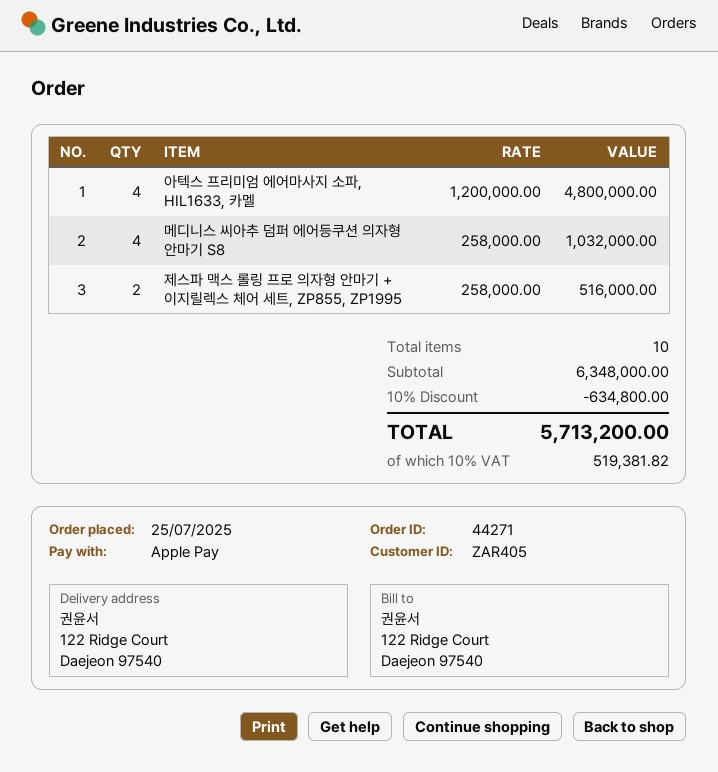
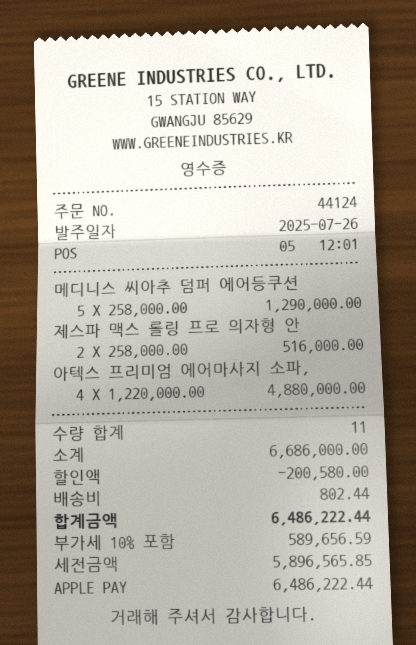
order number: 44271 -> 44124
order date: 2025-07-25 -> 2025-07-26
아텍스 프리미엄 에어마사지 소파, HIL1633, 카멜: 4 x 1200000.00 = 4800000.00 -> 4 x 1220000.00 = 4880000.00
메디니스 씨아추 덤퍼 에어등쿠션 의자형 안마기 S8: 4 x 258000.00 = 1032000.00 -> 5 x 258000.00 = 1290000.00
total quantity: 10 -> 11
subtotal: 6348000.00 -> 6686000.00
discount: 634800.00 -> 200580.00
shipping: none -> 802.44
tax: 10% = 519381.82 -> 10% = 589656.59
total: 5713200.00 -> 6486222.44

